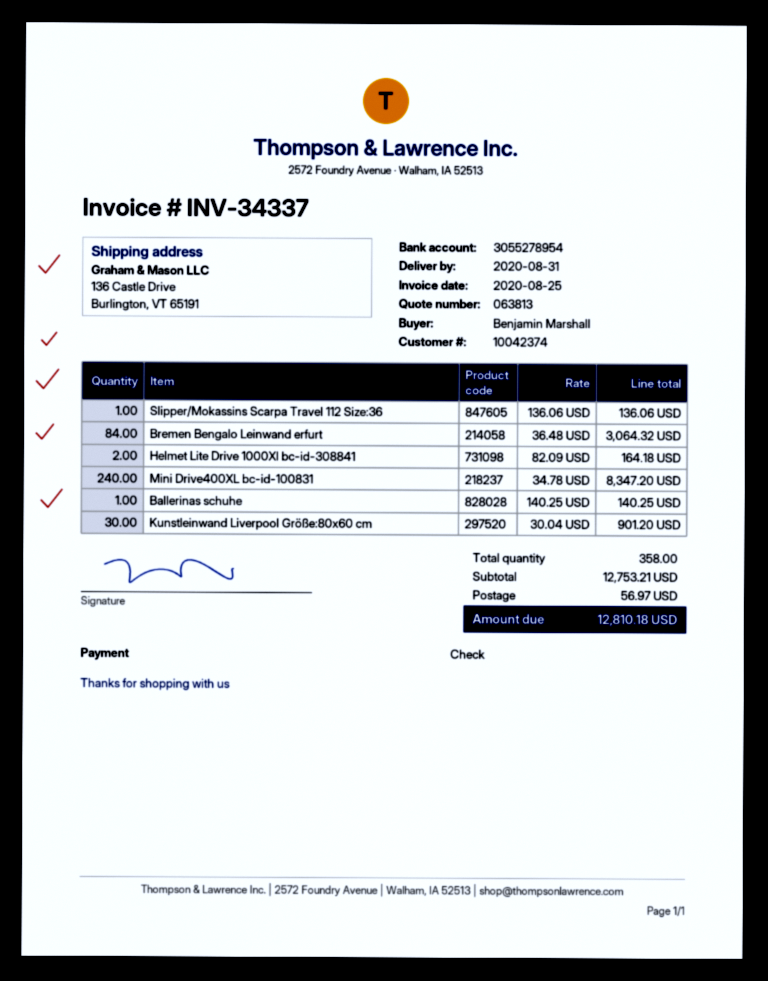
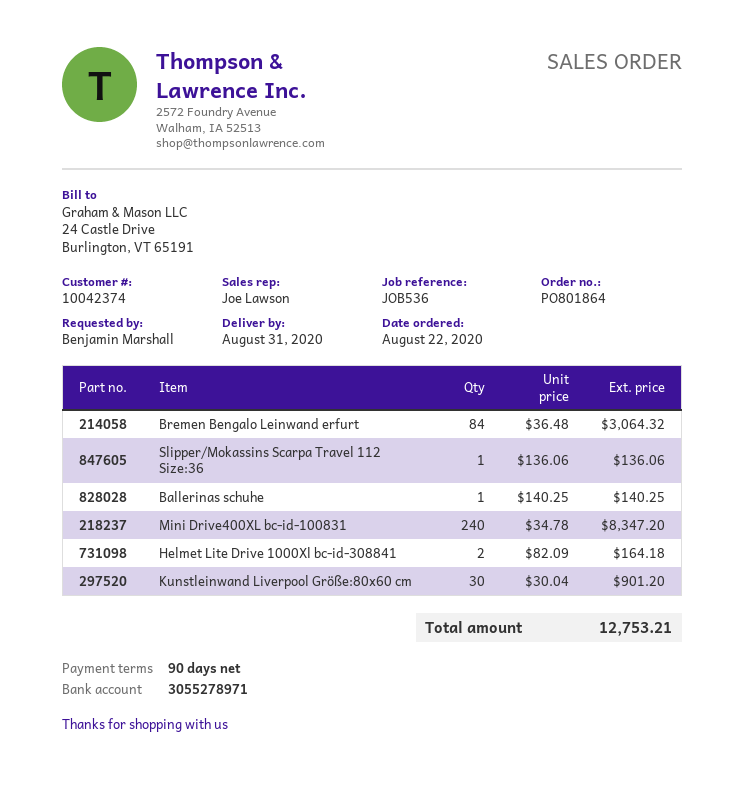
bank account: 3055278954 -> 3055278971
shipping: 56.97 -> none
total: 12810.18 -> 12753.21

